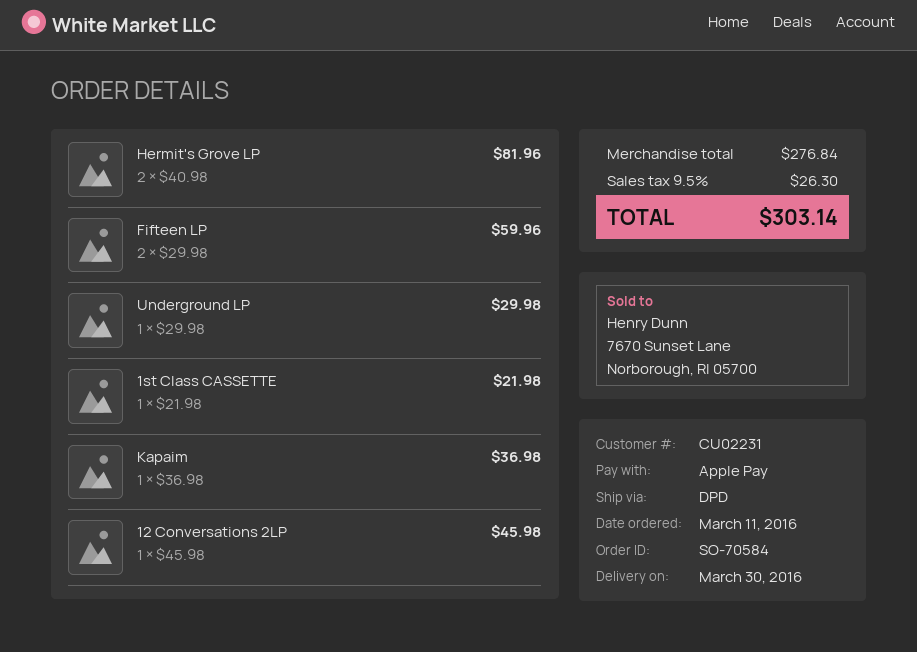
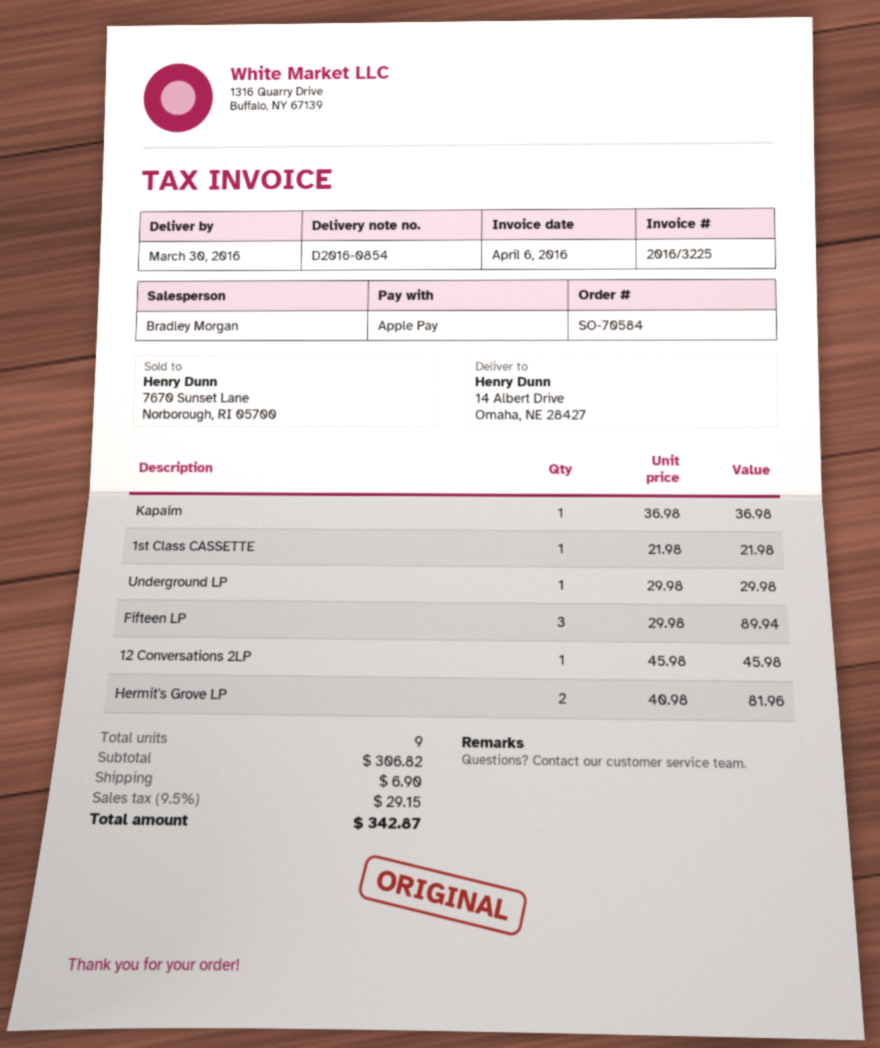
Fifteen LP: 2 x 29.98 = 59.96 -> 3 x 29.98 = 89.94
subtotal: 276.84 -> 306.82
shipping: none -> 6.90
tax: 9.5% = 26.30 -> 9.5% = 29.15
total: 303.14 -> 342.87

